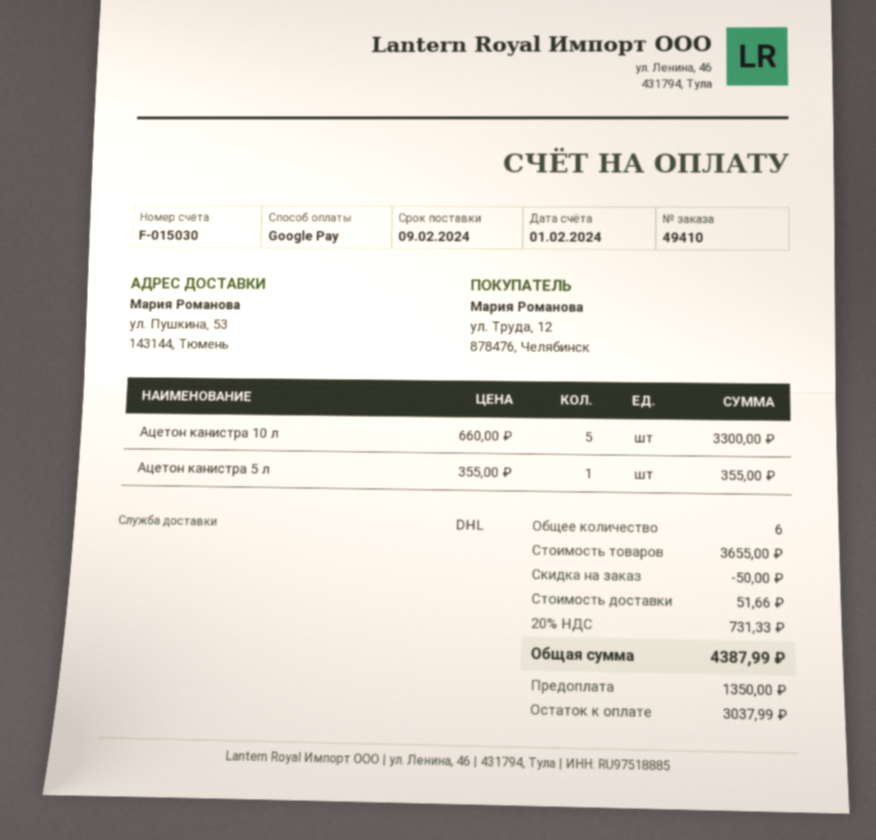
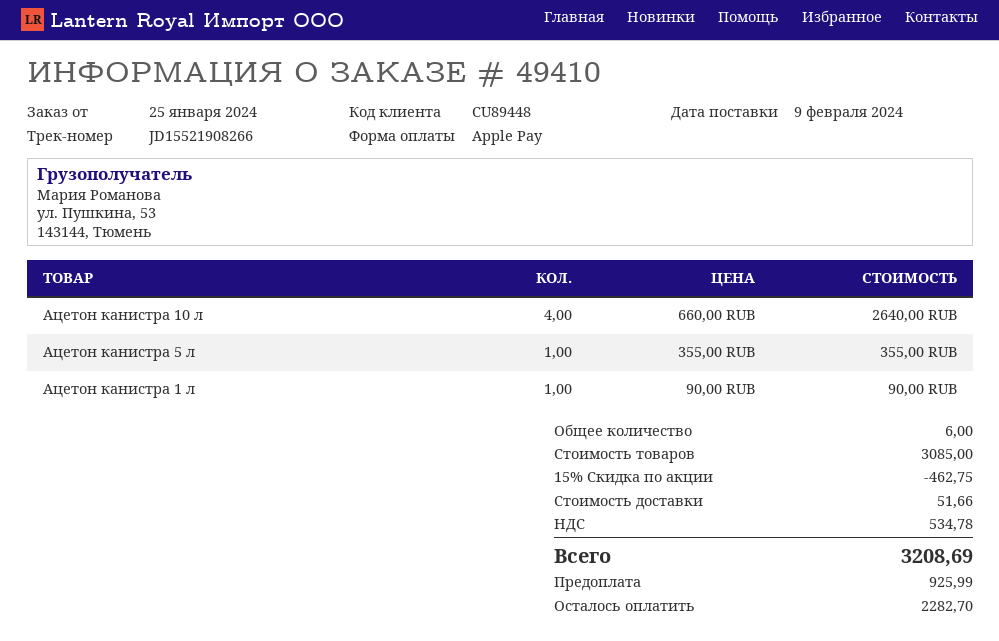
payment method: Google Pay -> Apple Pay
Ацетон канистра 10 л: 5 x 660.00 = 3300.00 -> 4 x 660.00 = 2640.00
Ацетон канистра 1 л: none -> 1 x 90.00 = 90.00
subtotal: 3655.00 -> 3085.00
discount: 50.00 -> 462.75
tax: 731.33 -> 534.78
total: 4387.99 -> 3208.69
deposit: 1350.00 -> 925.99
balance: 3037.99 -> 2282.70

